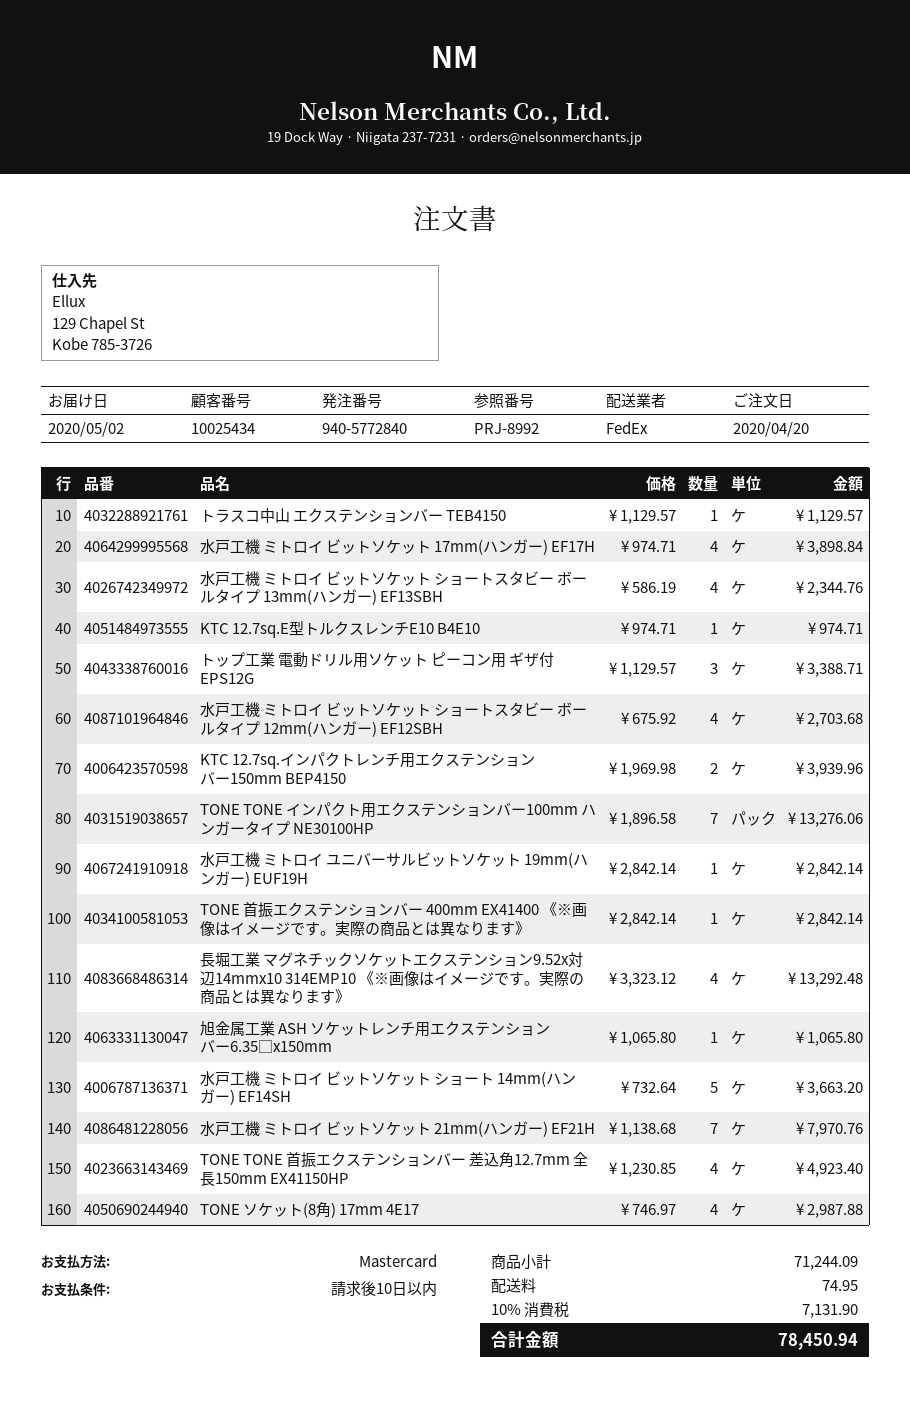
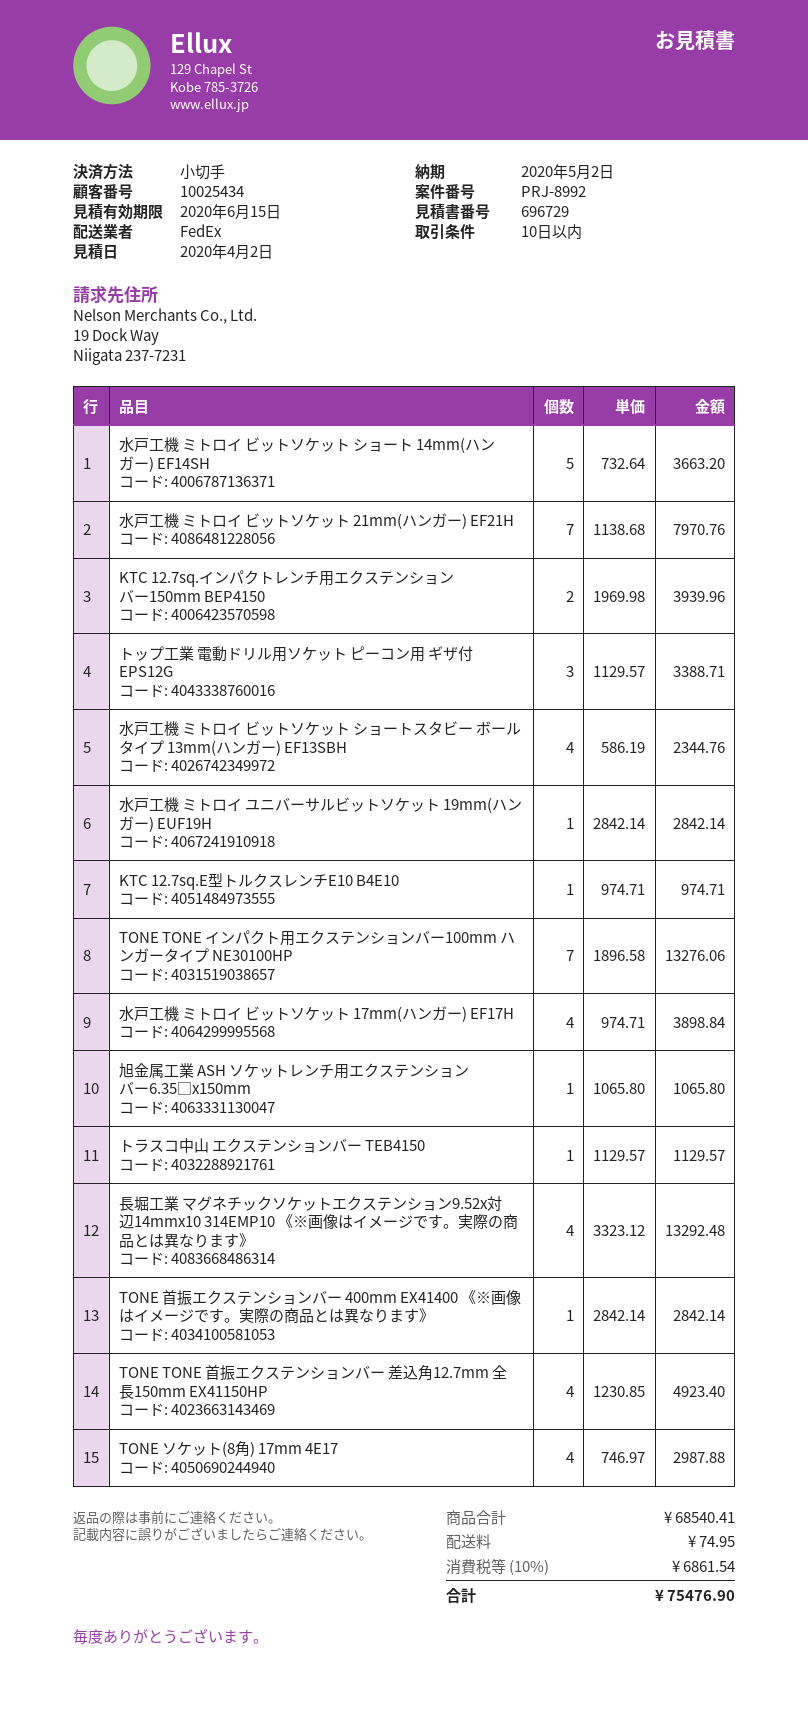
payment method: Mastercard -> cheque
水戸工機 ミトロイ ビットソケット ショートスタビー ボールタイプ 12mm(ハンガー) EF12SBH: 4 x 675.92 = 2703.68 -> none
subtotal: 71244.09 -> 68540.41
tax: 10% = 7131.90 -> 10% = 6861.54
total: 78450.94 -> 75476.90

